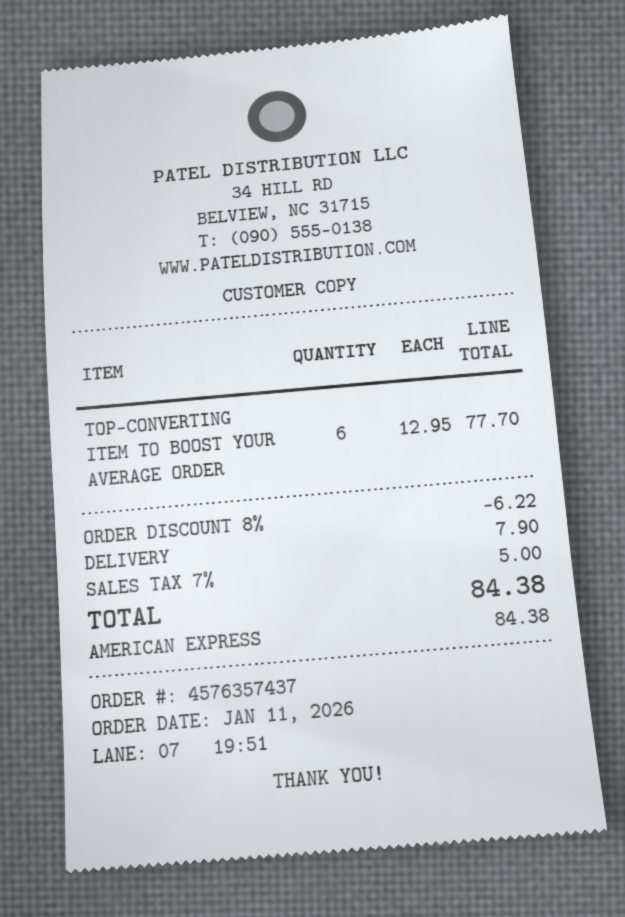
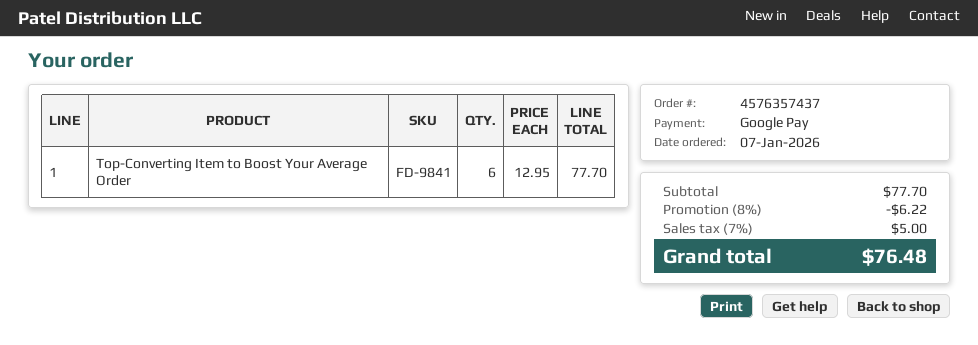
order date: 2026-01-11 -> 2026-01-07
payment method: American Express -> Google Pay
shipping: 7.90 -> none
total: 84.38 -> 76.48

